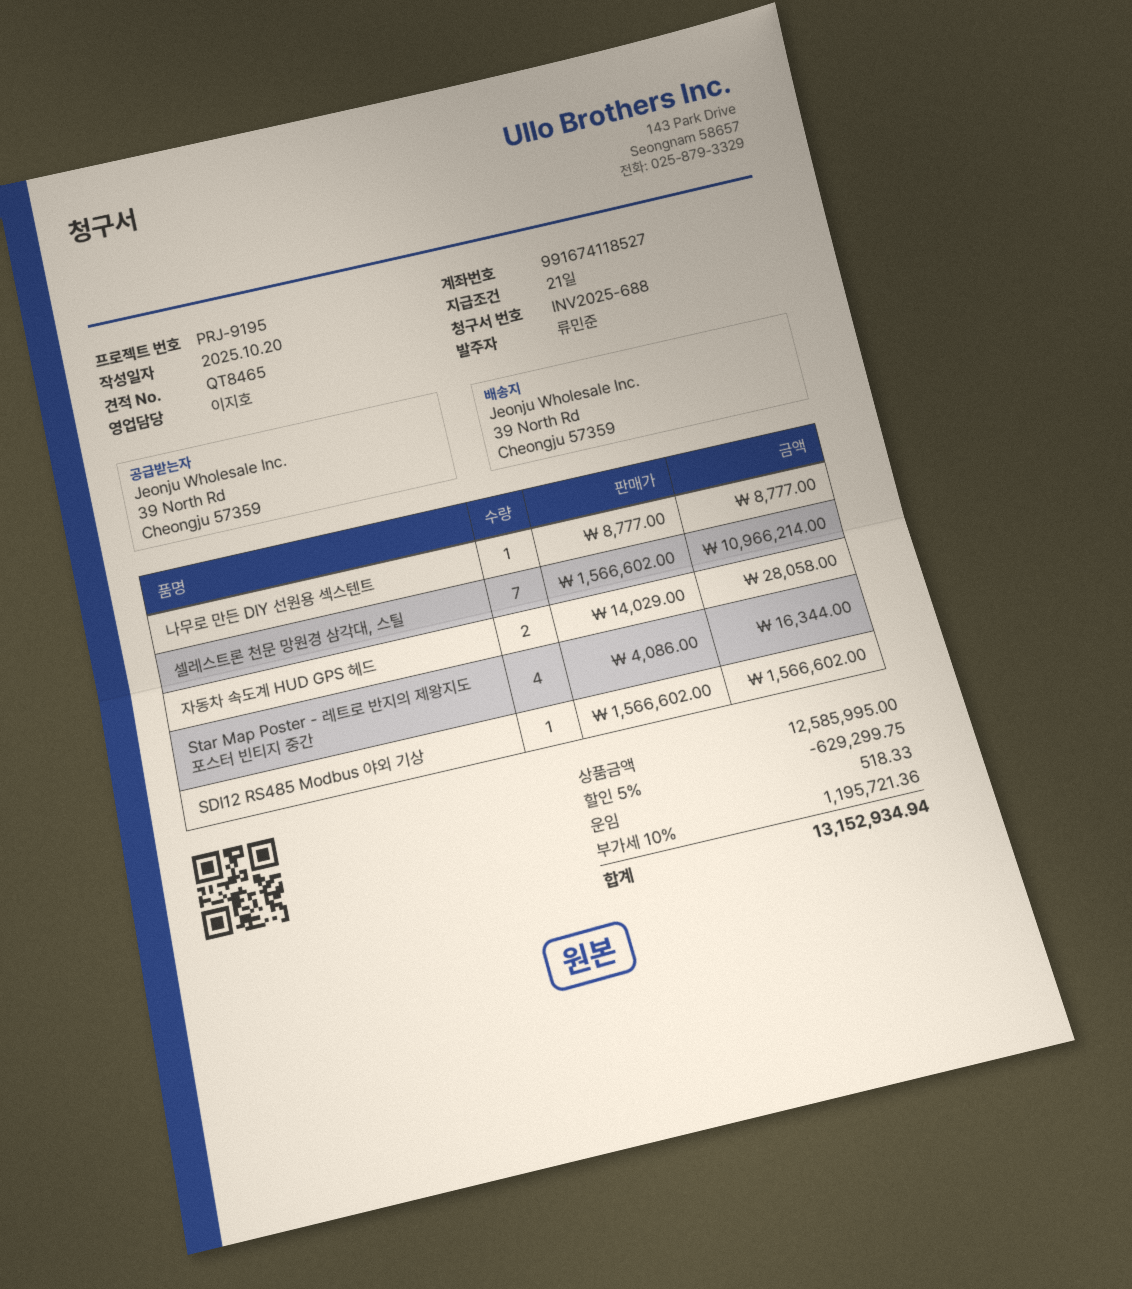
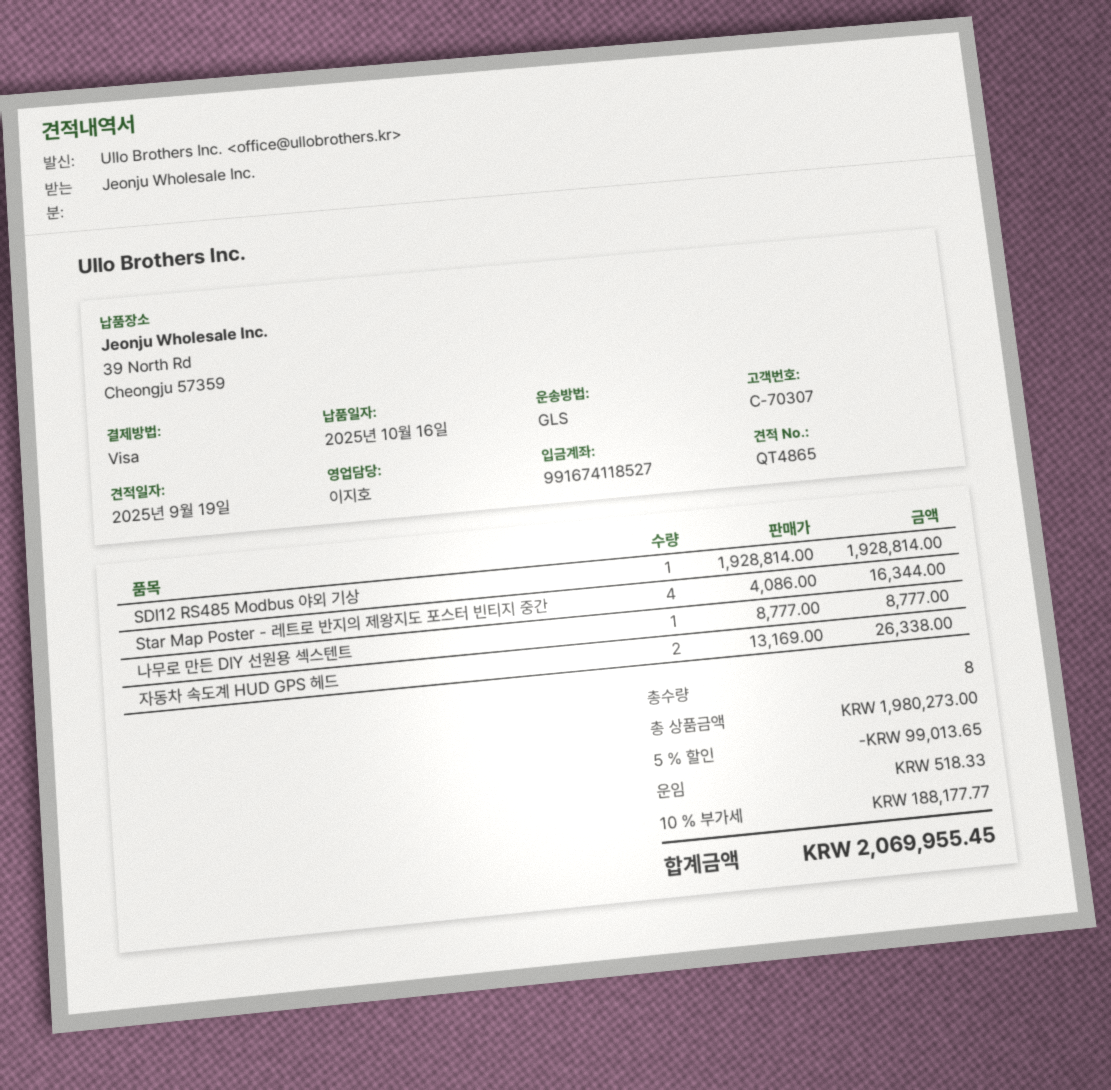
quote number: QT8465 -> QT4865
셀레스트론 천문 망원경 삼각대, 스틸: 7 x 1566602.00 = 10966214.00 -> none
자동차 속도계 HUD GPS 헤드: 2 x 14029.00 = 28058.00 -> 2 x 13169.00 = 26338.00
SDI12 RS485 Modbus 야외 기상: 1 x 1566602.00 = 1566602.00 -> 1 x 1928814.00 = 1928814.00
subtotal: 12585995.00 -> 1980273.00
discount: 5% = 629299.75 -> 5% = 99013.65
tax: 10% = 1195721.36 -> 10% = 188177.77
total: 13152934.94 -> 2069955.45

